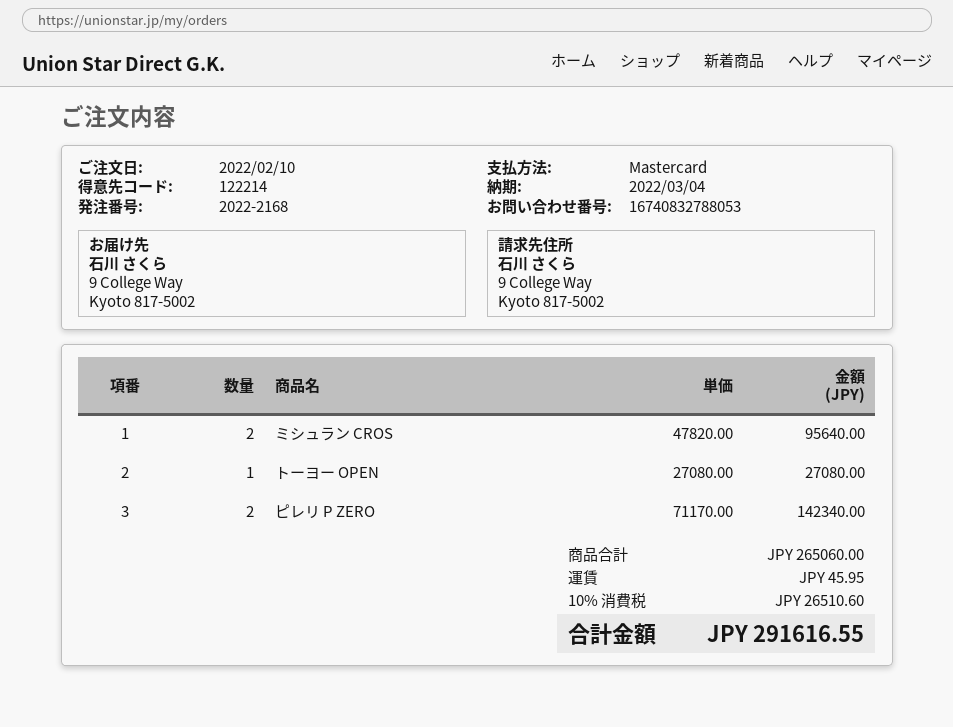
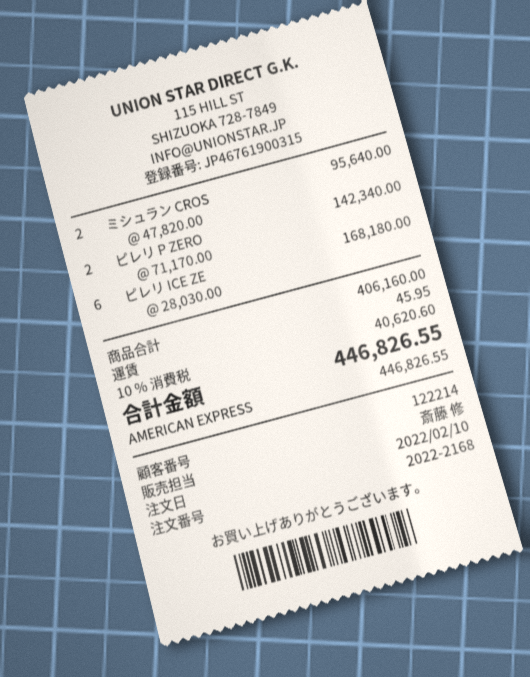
payment method: Mastercard -> American Express
トーヨー OPEN: 1 x 27080.00 = 27080.00 -> none
ピレリ ICE ZE: none -> 6 x 28030.00 = 168180.00
subtotal: 265060.00 -> 406160.00
tax: 10% = 26510.60 -> 10% = 40620.60
total: 291616.55 -> 446826.55

